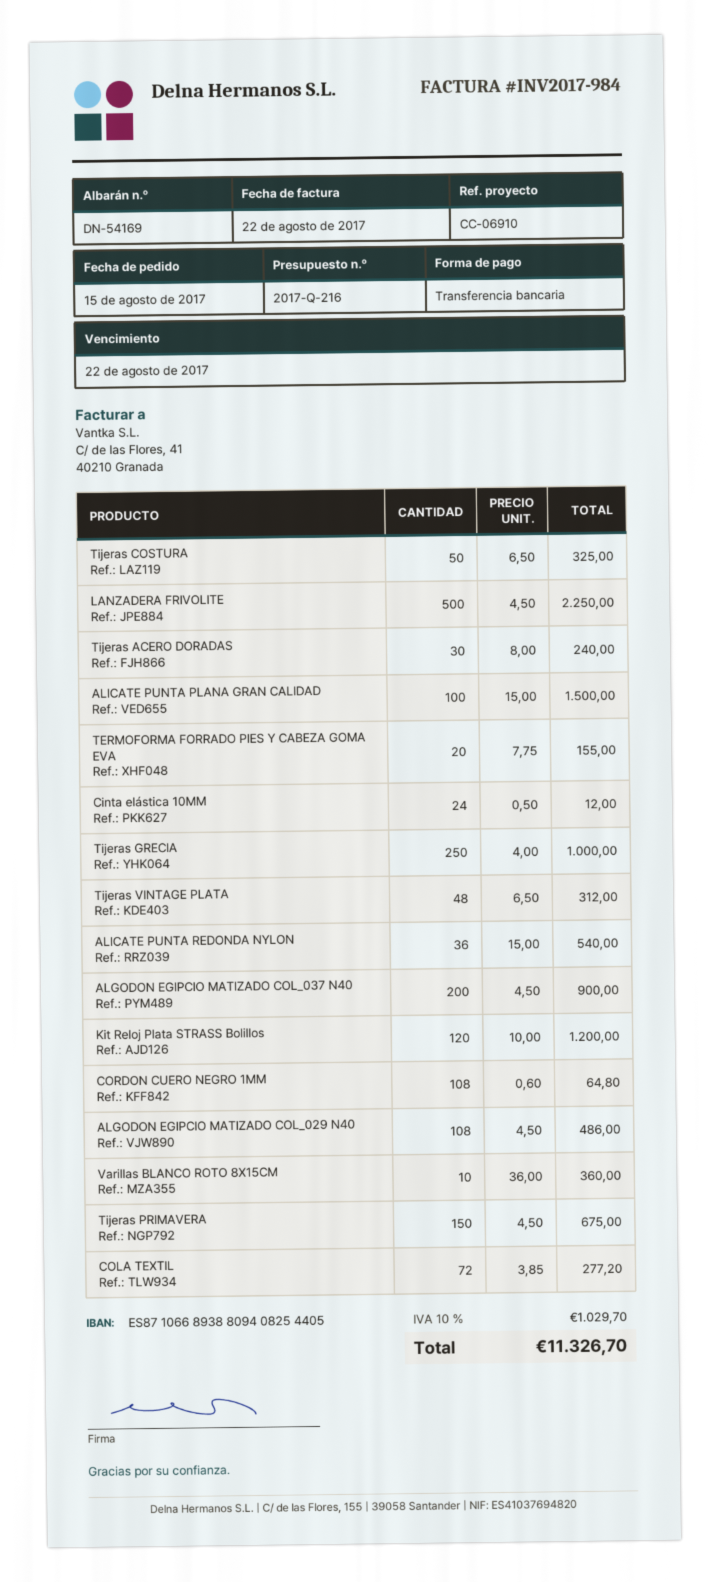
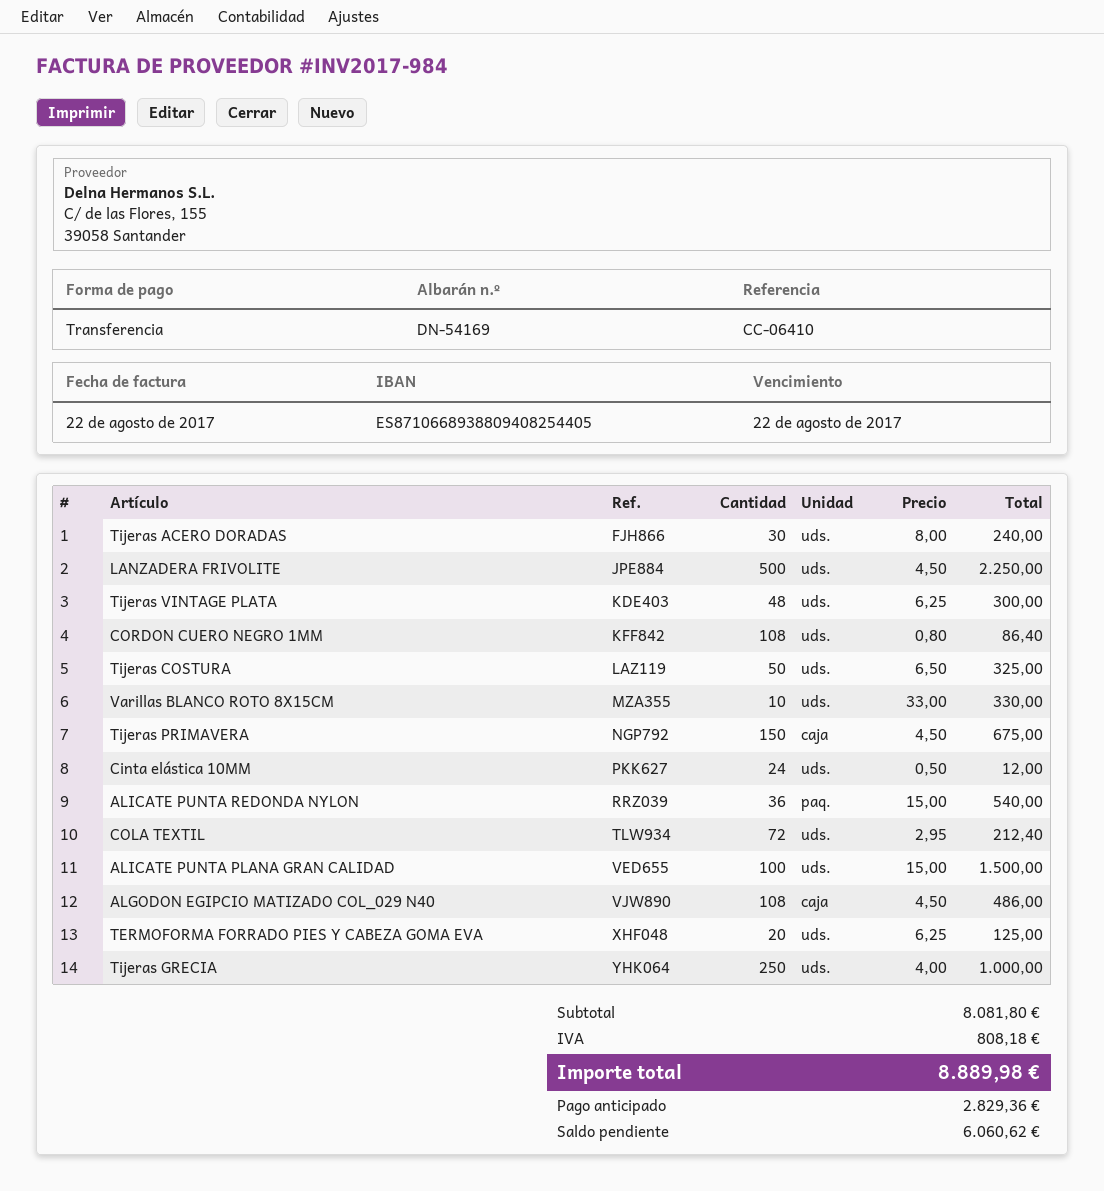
reference: CC-06910 -> CC-06410
TERMOFORMA FORRADO PIES Y CABEZA GOMA EVA: 20 x 7.75 = 155.00 -> 20 x 6.25 = 125.00
Tijeras VINTAGE PLATA: 48 x 6.50 = 312.00 -> 48 x 6.25 = 300.00
ALGODON EGIPCIO MATIZADO COL_037 N40: 200 x 4.50 = 900.00 -> none
Kit Reloj Plata STRASS Bolillos: 120 x 10.00 = 1200.00 -> none
CORDON CUERO NEGRO 1MM: 108 x 0.60 = 64.80 -> 108 x 0.80 = 86.40
Varillas BLANCO ROTO 8X15CM: 10 x 36.00 = 360.00 -> 10 x 33.00 = 330.00
COLA TEXTIL: 72 x 3.85 = 277.20 -> 72 x 2.95 = 212.40
tax: 1029.70 -> 808.18
total: 11326.70 -> 8889.98

